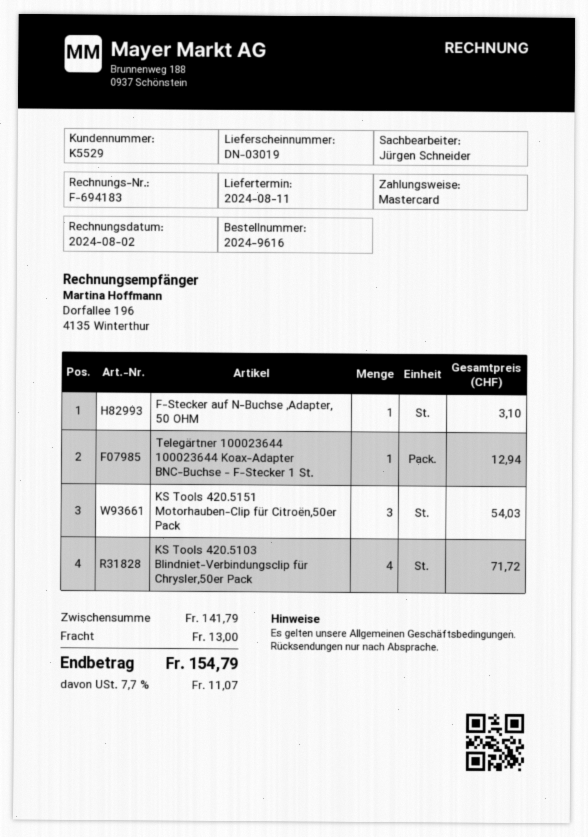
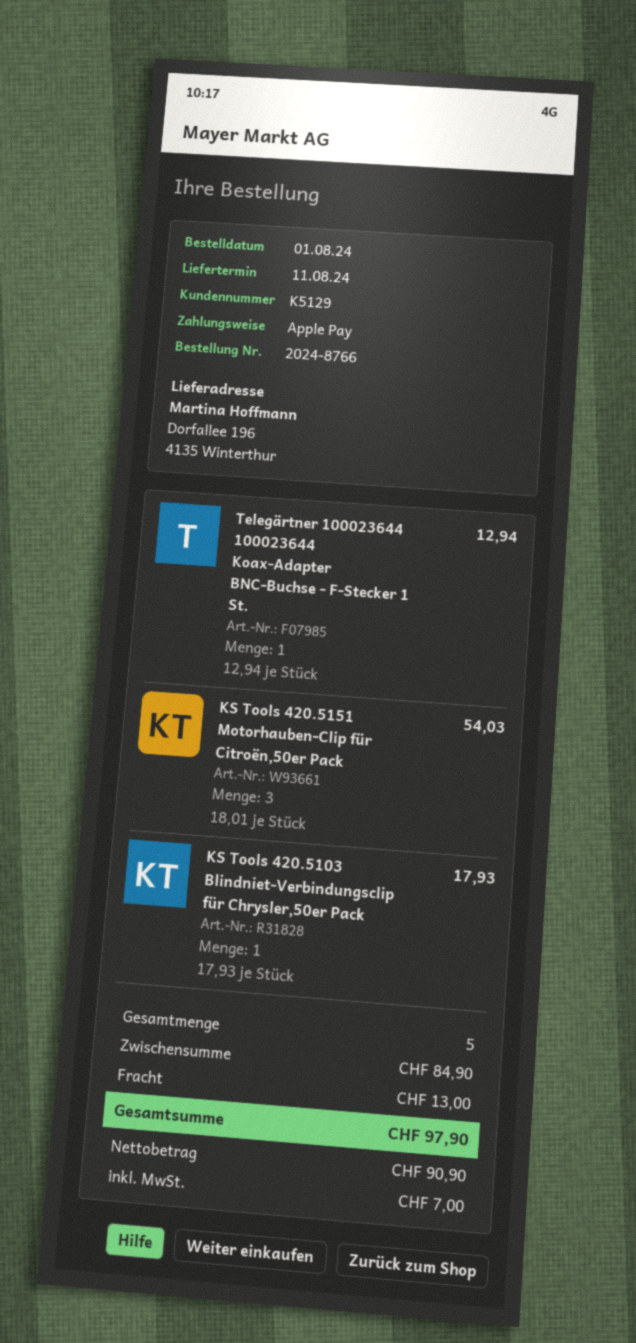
order number: 2024-9616 -> 2024-8766
customer number: K5529 -> K5129
payment method: Mastercard -> Apple Pay
F-Stecker auf N-Buchse ,Adapter, 50 OHM: 1 for 3.10 -> none
KS Tools 420.5103 Blindniet-Verbindungsclip für Chrysler,50er Pack: 4 for 71.72 -> 1 for 17.93
subtotal: 141.79 -> 84.90
tax: 11.07 -> 7.00
total: 154.79 -> 97.90

